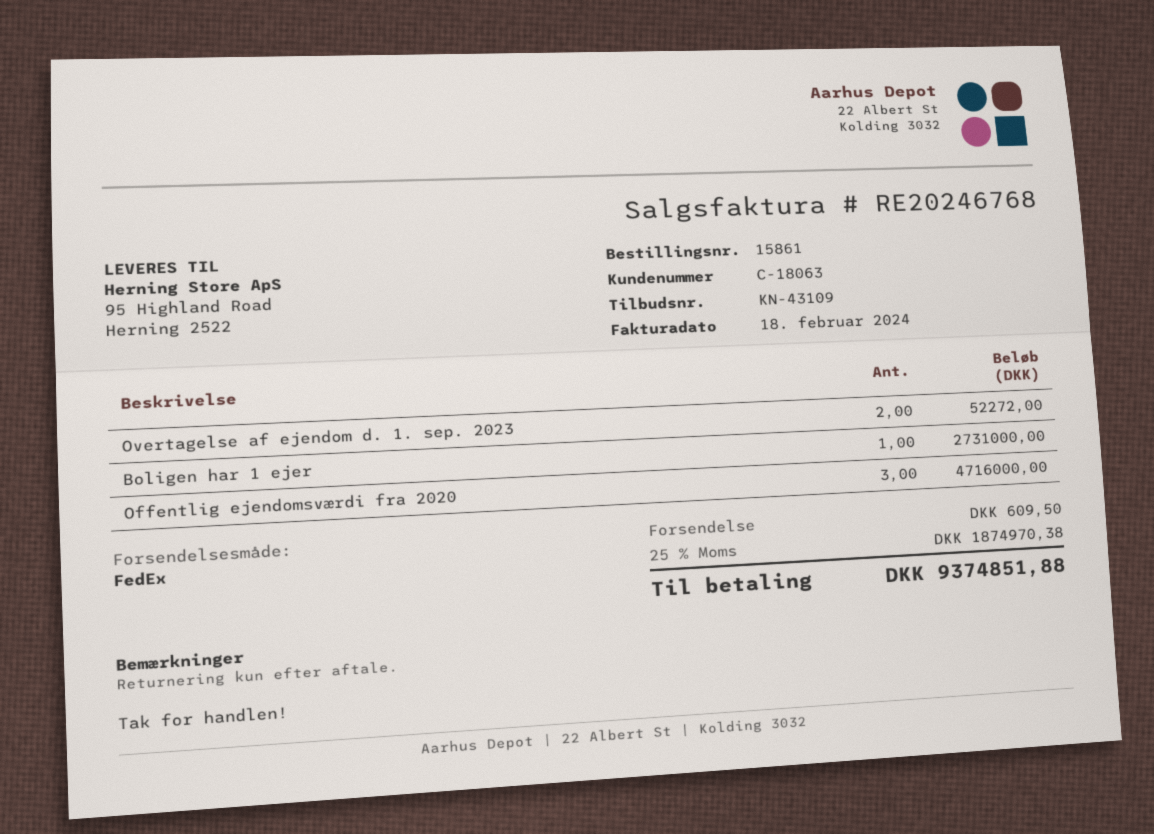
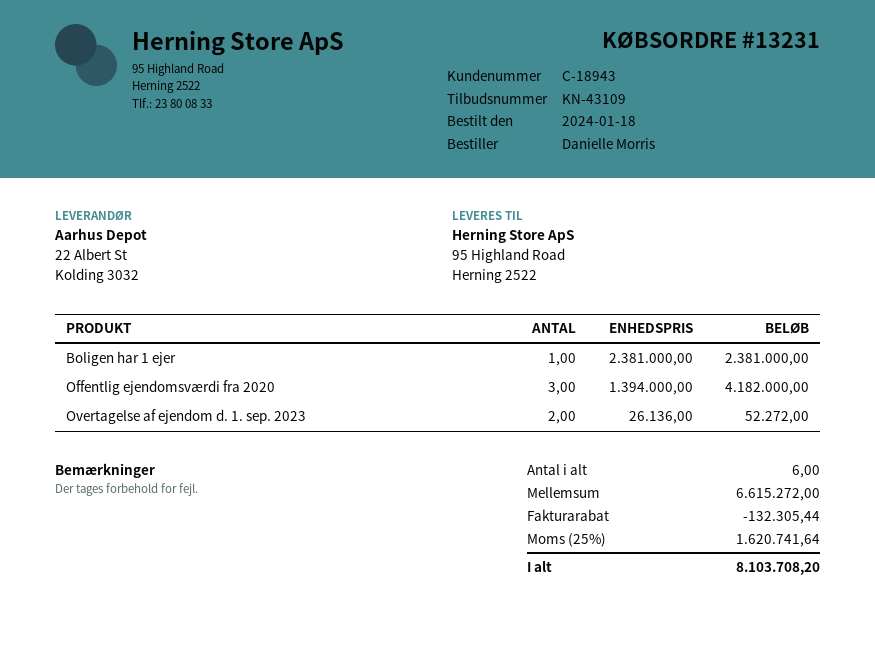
order number: 15861 -> 13231
customer number: C-18063 -> C-18943
Boligen har 1 ejer: 1 for 2731000.00 -> 1 for 2381000.00
Offentlig ejendomsværdi fra 2020: 3 for 4716000.00 -> 3 for 4182000.00
discount: none -> 132305.44
shipping: 609.50 -> none
tax: 25% = 1874970.38 -> 25% = 1620741.64
total: 9374851.88 -> 8103708.20

